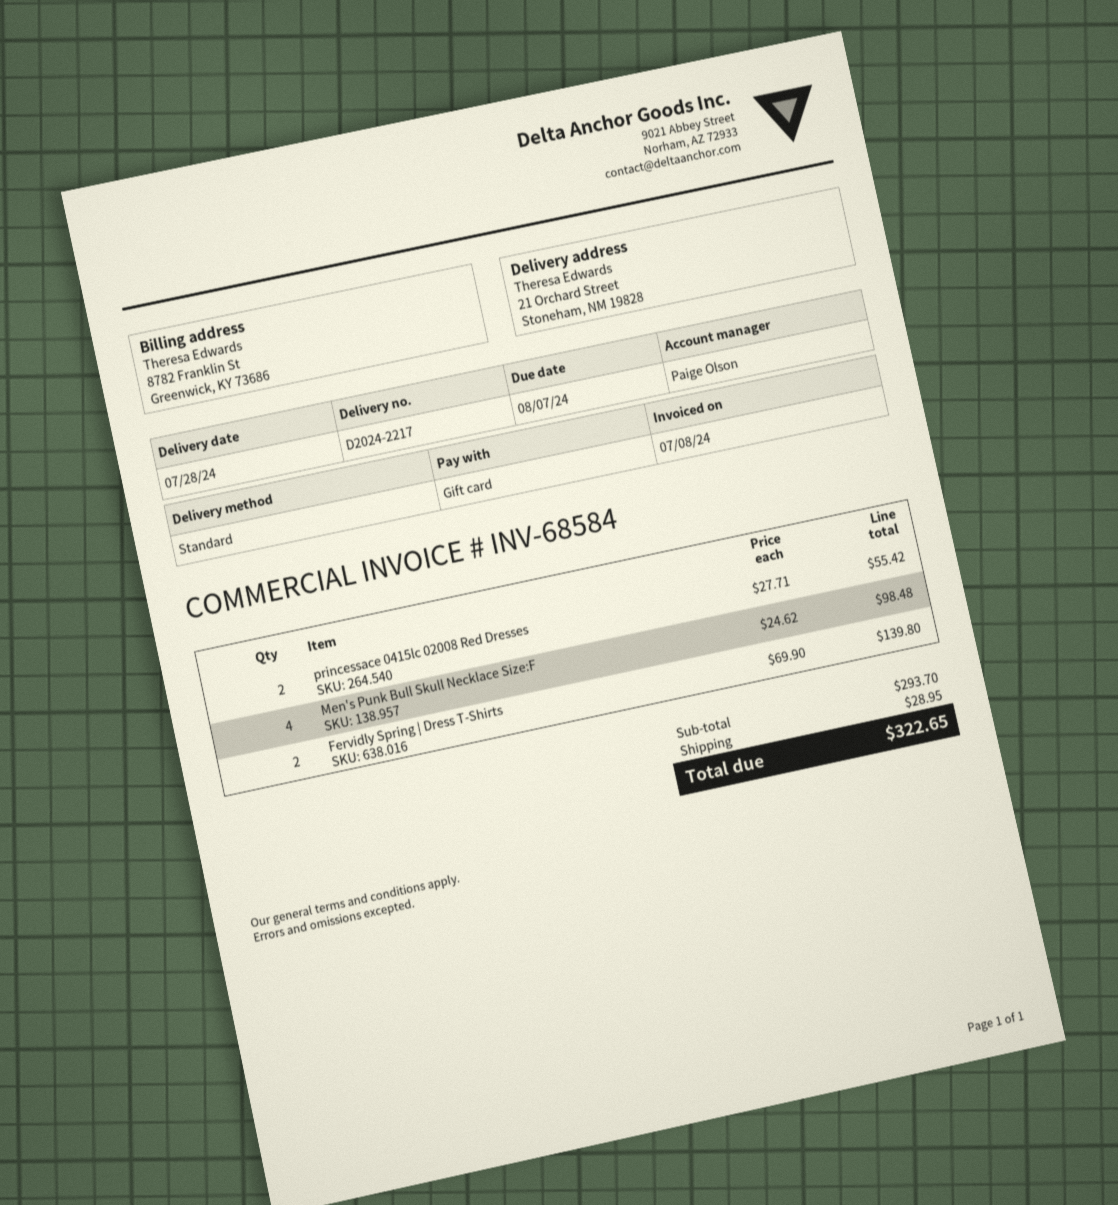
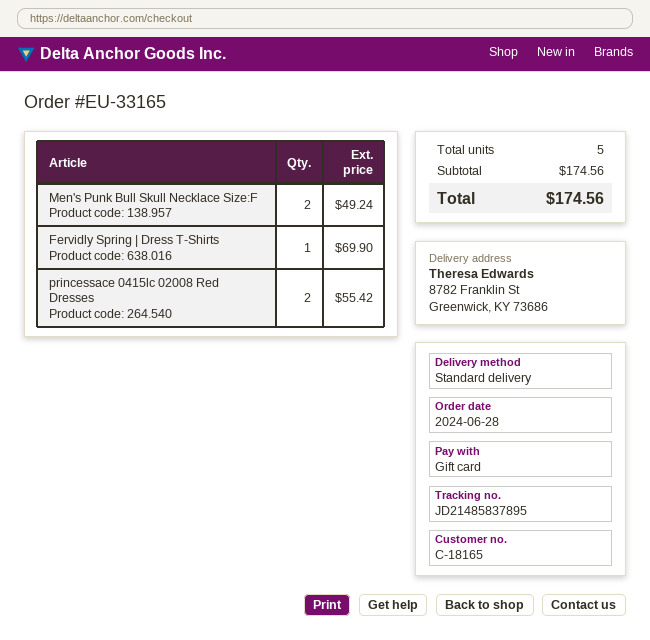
ship to: 21 Orchard Street, Stoneham, NM 19828 -> 8782 Franklin St, Greenwick, KY 73686
Men's Punk Bull Skull Necklace Size:F: 4 for 98.48 -> 2 for 49.24
Fervidly Spring | Dress T-Shirts: 2 for 139.80 -> 1 for 69.90
subtotal: 293.70 -> 174.56
shipping: 28.95 -> none
total: 322.65 -> 174.56

